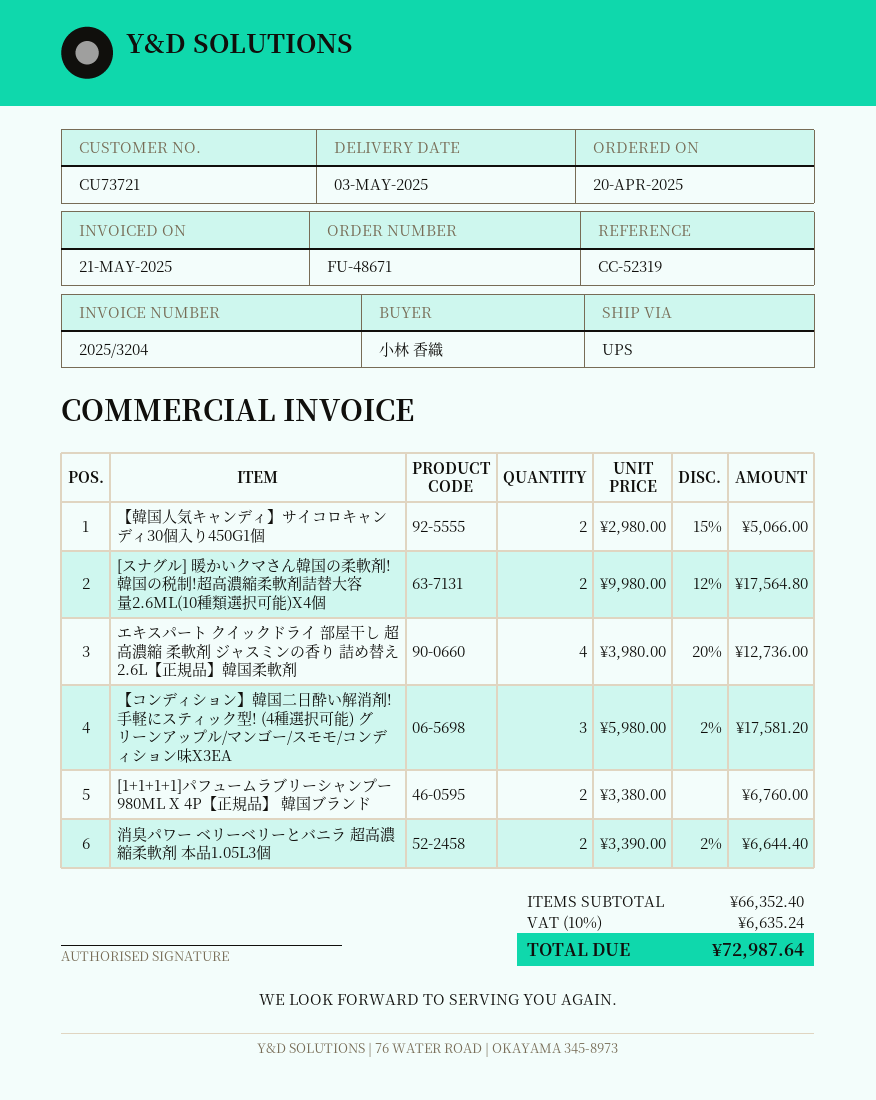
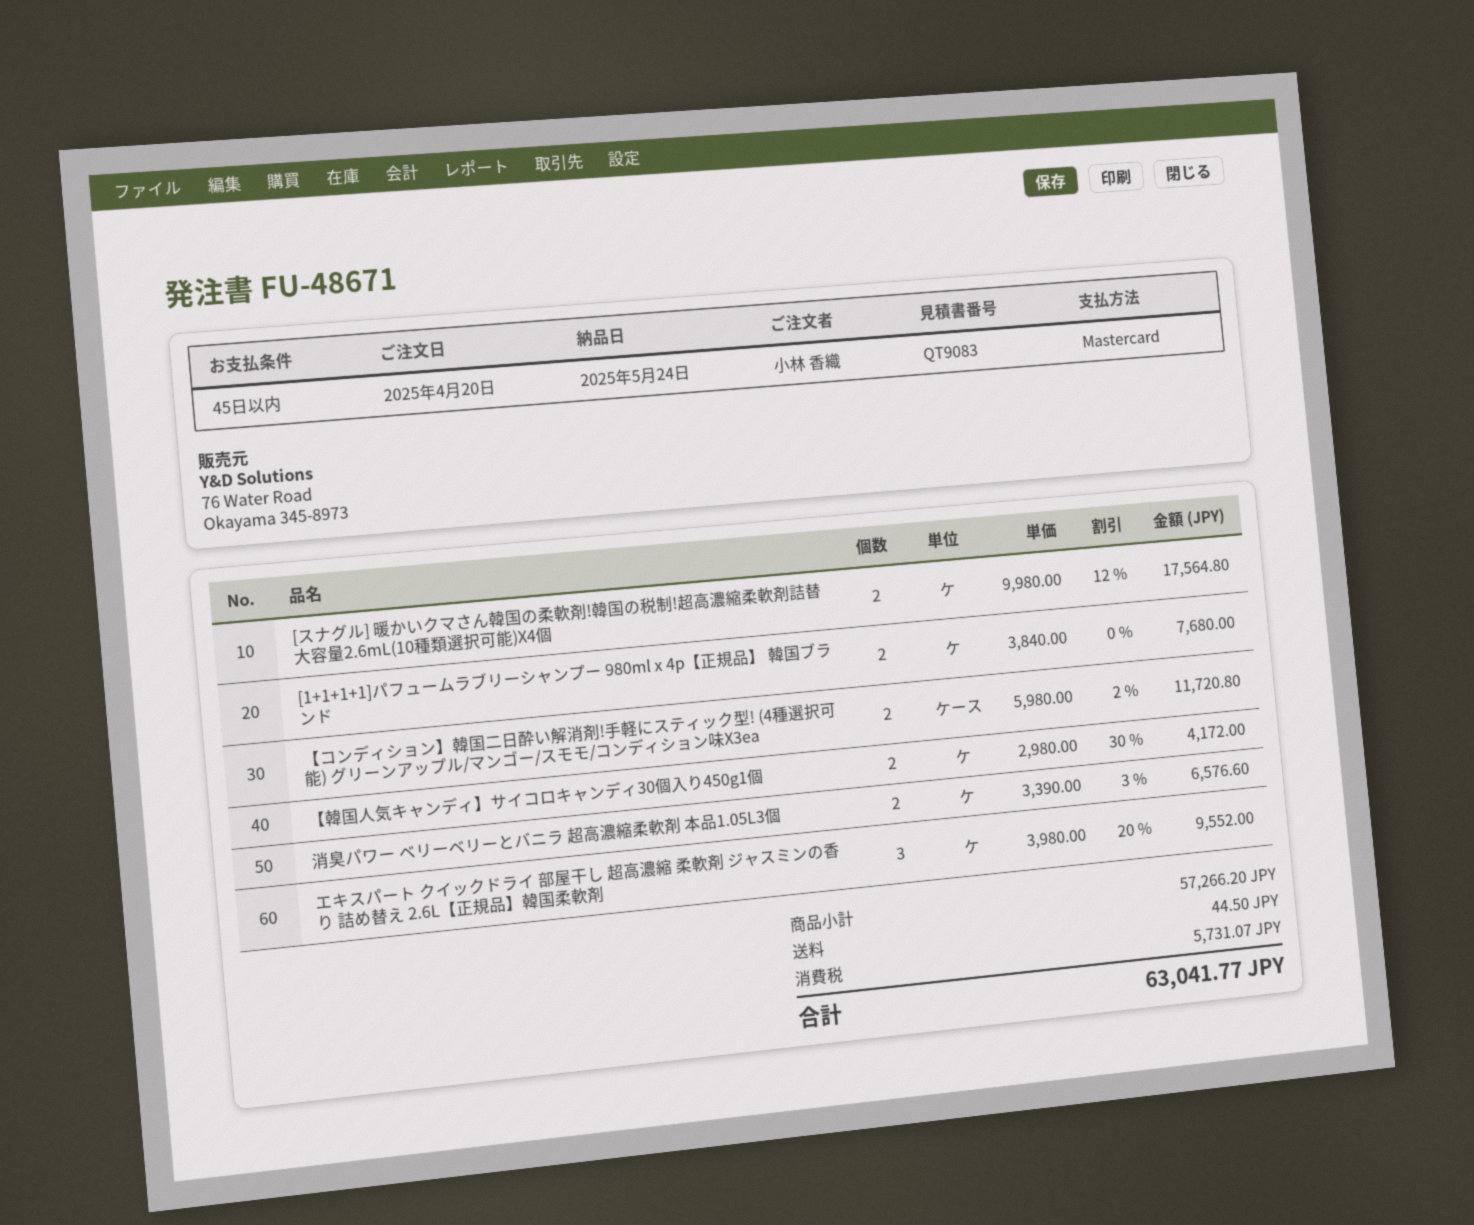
delivery date: 2025-05-03 -> 2025-05-24
【韓国人気キャンディ】サイコロキャンディ30個入り450G1個: 2 x 2980.00 - 15% = 5066.00 -> 2 x 2980.00 - 30% = 4172.00
エキスパート クイックドライ 部屋干し 超高濃縮 柔軟剤 ジャスミンの香り 詰め替え 2.6L【正規品】韓国柔軟剤: 4 x 3980.00 - 20% = 12736.00 -> 3 x 3980.00 - 20% = 9552.00
【コンディション】韓国二日酔い解消剤!手軽にスティック型! (4種選択可能) グリーンアップル/マンゴー/スモモ/コンディション味X3EA: 3 x 5980.00 - 2% = 17581.20 -> 2 x 5980.00 - 2% = 11720.80
[1+1+1+1]パフュームラブリーシャンプー 980ML X 4P【正規品】 韓国ブランド: 2 x 3380.00 = 6760.00 -> 2 x 3840.00 = 7680.00
消臭パワー ベリーベリーとバニラ 超高濃縮柔軟剤 本品1.05L3個: 2 x 3390.00 - 2% = 6644.40 -> 2 x 3390.00 - 3% = 6576.60
subtotal: 66352.40 -> 57266.20
shipping: none -> 44.50
tax: 6635.24 -> 5731.07
total: 72987.64 -> 63041.77

